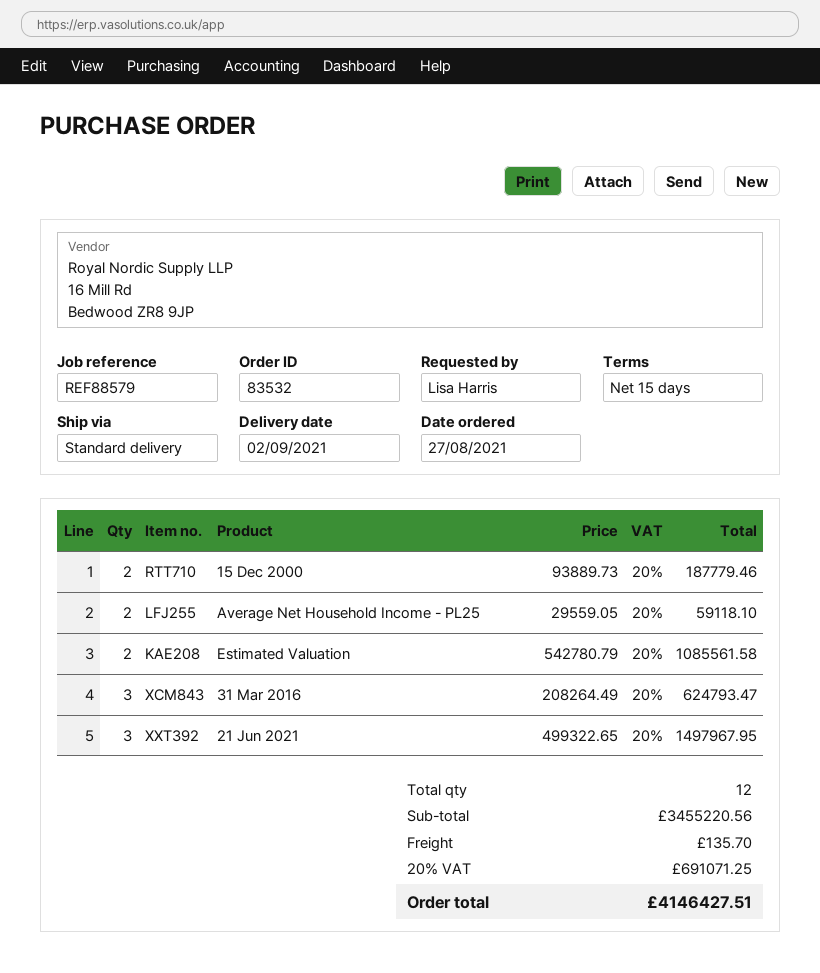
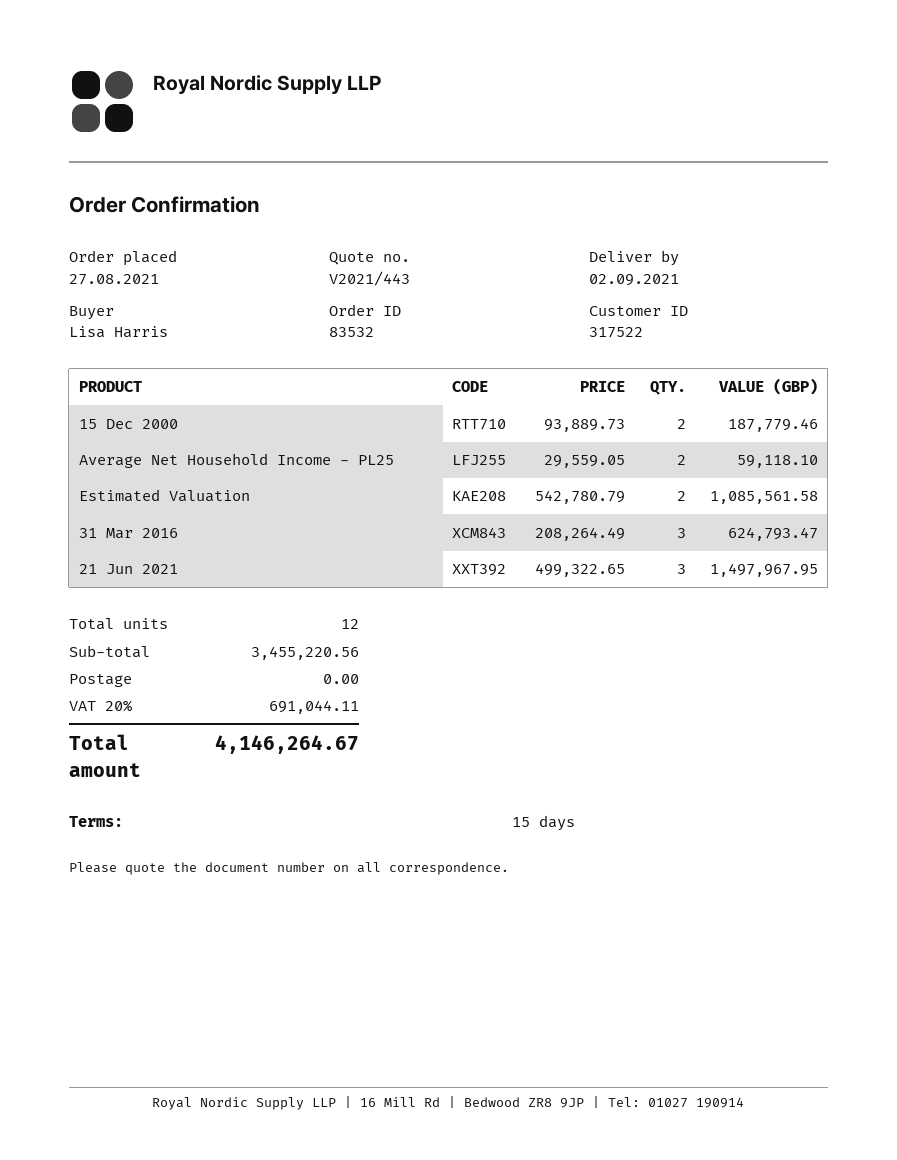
shipping: 135.70 -> 0.00
tax: 20% = 691071.25 -> 20% = 691044.11
total: 4146427.51 -> 4146264.67

